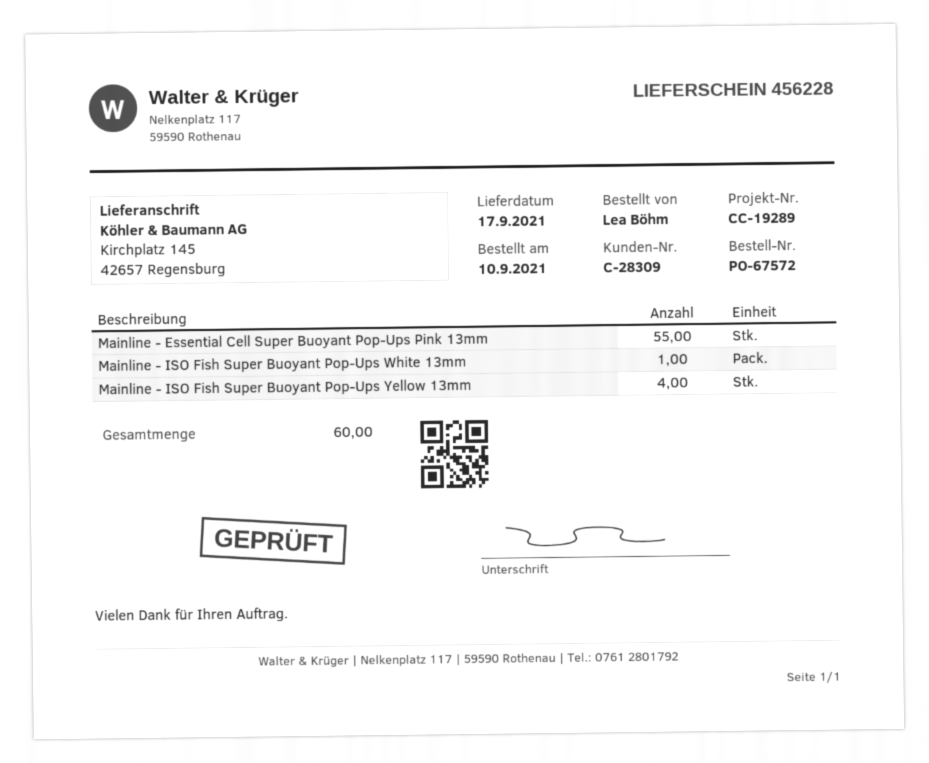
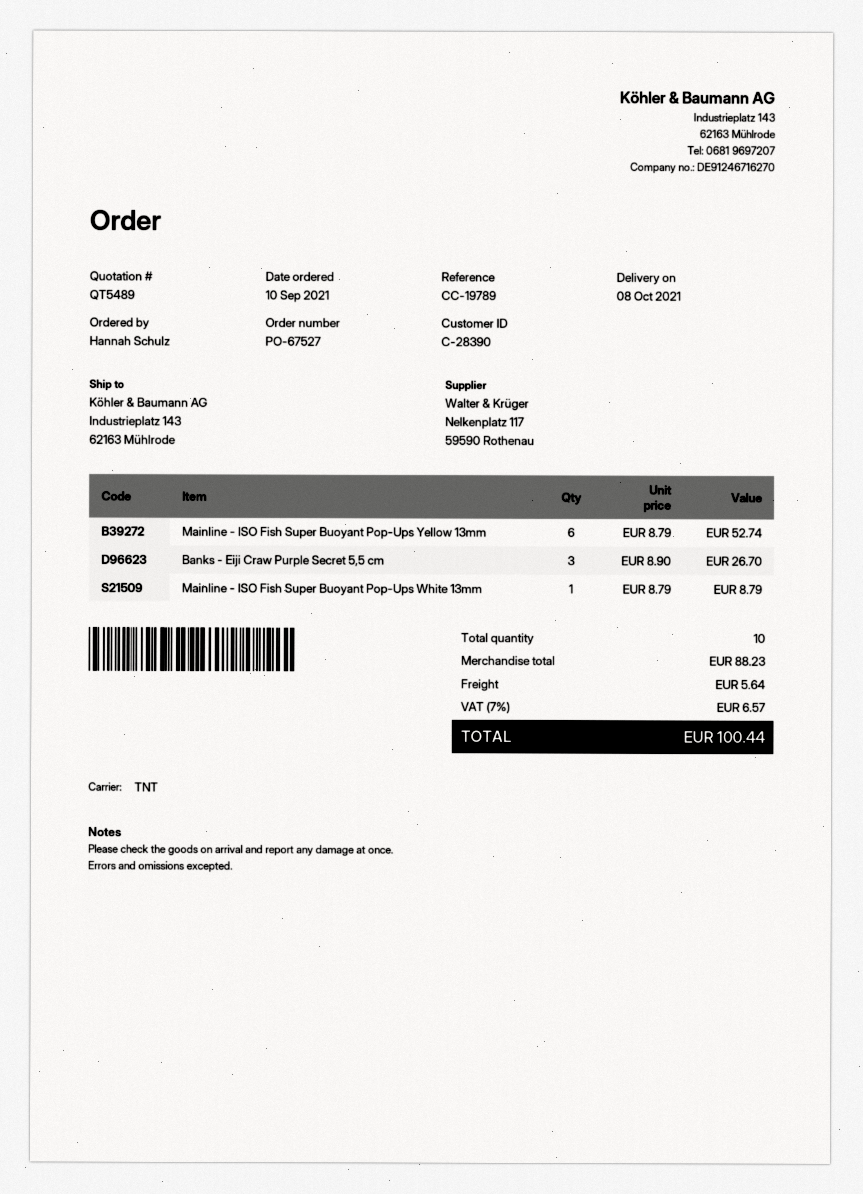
order number: PO-67572 -> PO-67527
delivery date: 2021-09-17 -> 2021-10-08
customer number: C-28309 -> C-28390
reference: CC-19289 -> CC-19789
ordered by: Lea Böhm -> Hannah Schulz
ship to: Kirchplatz 145, 42657 Regensburg -> Industrieplatz 143, 62163 Mühlrode
Mainline - Essential Cell Super Buoyant Pop-Ups Pink 13mm: 55 -> none
Mainline - ISO Fish Super Buoyant Pop-Ups Yellow 13mm: 4 -> 6
Banks - Eiji Craw Purple Secret 5,5 cm: none -> 3
total quantity: 60 -> 10

